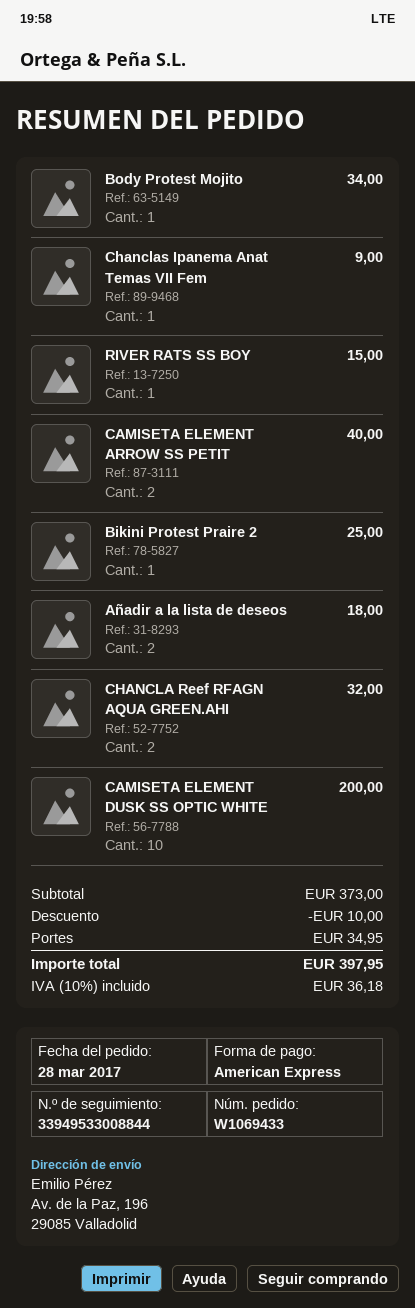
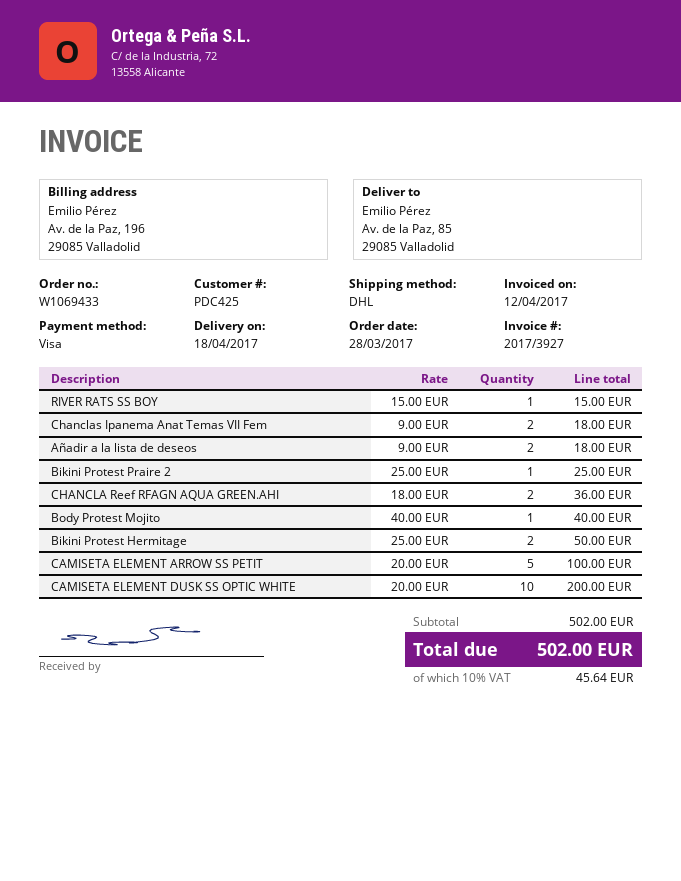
payment method: American Express -> Visa
ship to: Av. de la Paz, 196, 29085 Valladolid -> Av. de la Paz, 85, 29085 Valladolid
Body Protest Mojito: 1 for 34.00 -> 1 for 40.00
Chanclas Ipanema Anat Temas VII Fem: 1 for 9.00 -> 2 for 18.00
CAMISETA ELEMENT ARROW SS PETIT: 2 for 40.00 -> 5 for 100.00
CHANCLA Reef RFAGN AQUA GREEN.AHI: 2 for 32.00 -> 2 for 36.00
Bikini Protest Hermitage: none -> 2 for 50.00
subtotal: 373.00 -> 502.00
discount: 10.00 -> none
shipping: 34.95 -> none
tax: 10% = 36.18 -> 10% = 45.64
total: 397.95 -> 502.00

